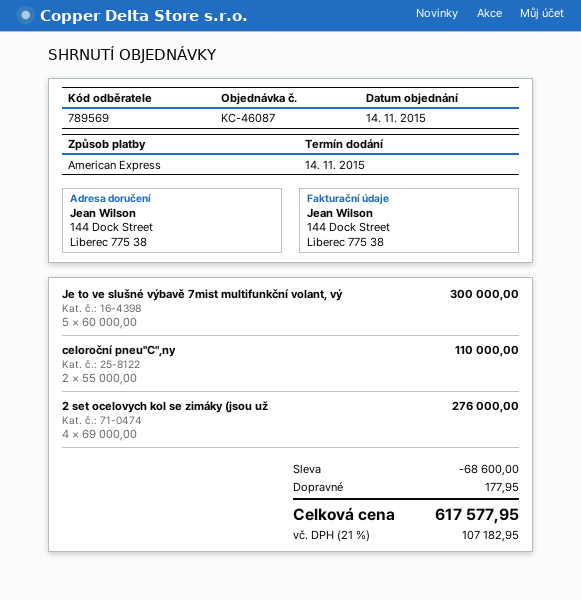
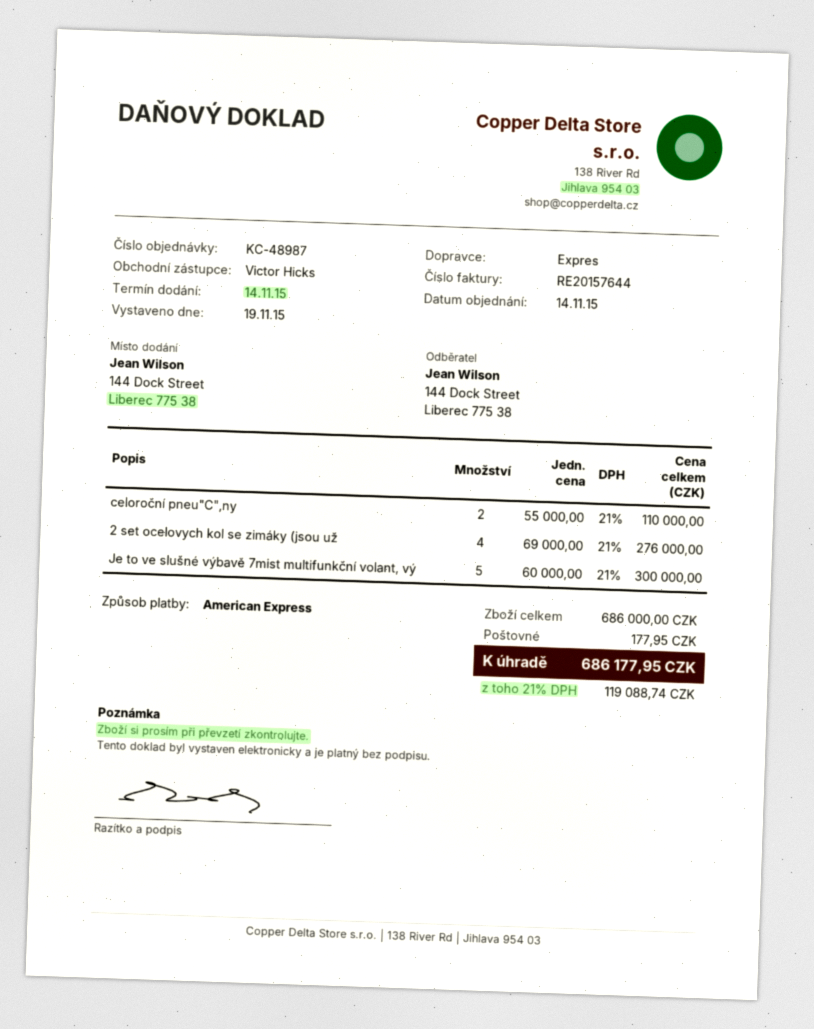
order number: KC-46087 -> KC-48987
discount: 68600.00 -> none
tax: 21% = 107182.95 -> 21% = 119088.74
total: 617577.95 -> 686177.95

